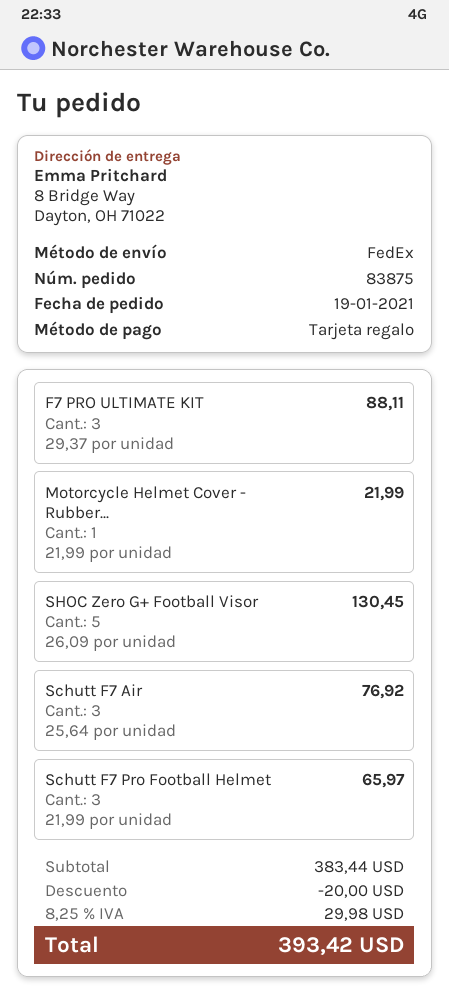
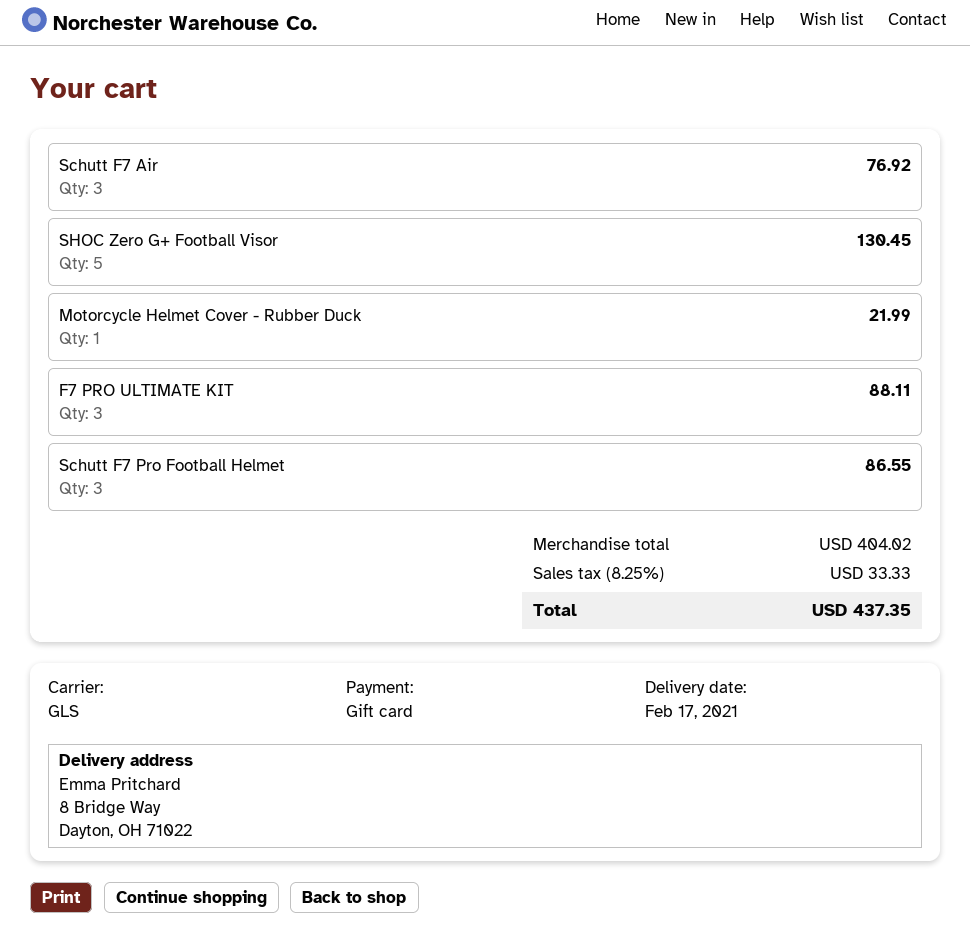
shipping method: FedEx -> GLS
Schutt F7 Pro Football Helmet: 3 for 65.97 -> 3 for 86.55
subtotal: 383.44 -> 404.02
discount: 20.00 -> none
tax: 8.25% = 29.98 -> 8.25% = 33.33
total: 393.42 -> 437.35

